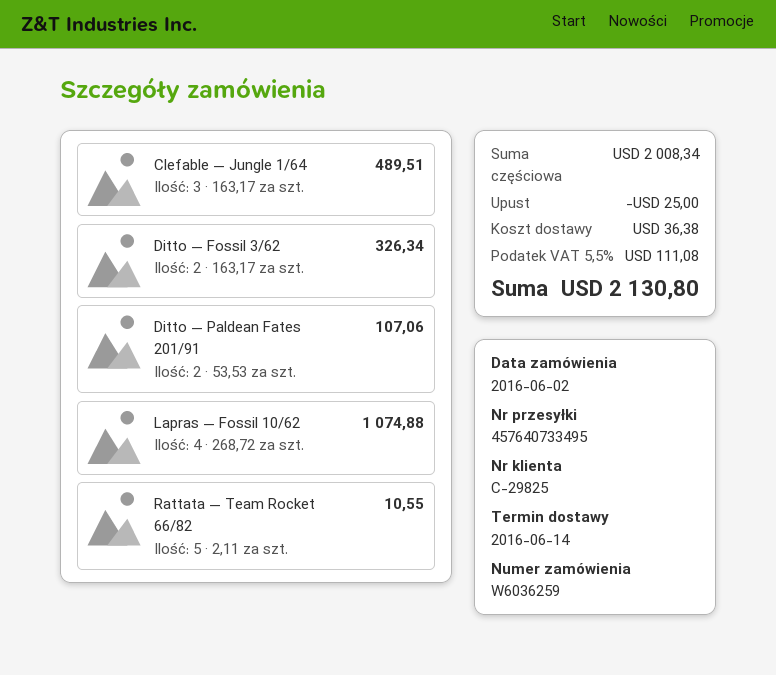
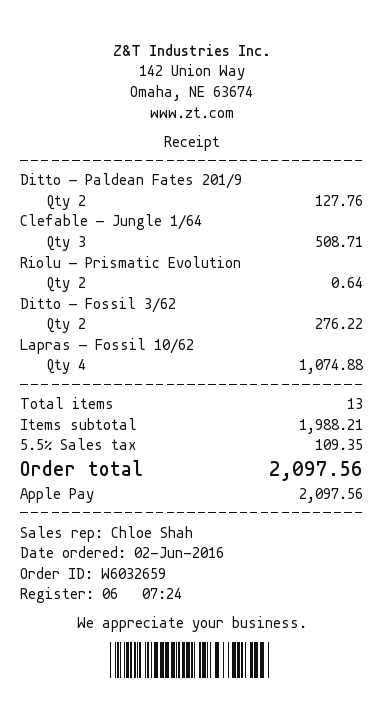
order number: W6036259 -> W6032659
Clefable — Jungle 1/64: 3 for 489.51 -> 3 for 508.71
Ditto — Fossil 3/62: 2 for 326.34 -> 2 for 276.22
Ditto — Paldean Fates 201/91: 2 for 107.06 -> 2 for 127.76
Rattata — Team Rocket 66/82: 5 for 10.55 -> none
Riolu — Prismatic Evolution: none -> 2 for 0.64
subtotal: 2008.34 -> 1988.21
discount: 25.00 -> none
shipping: 36.38 -> none
tax: 5.5% = 111.08 -> 5.5% = 109.35
total: 2130.80 -> 2097.56

